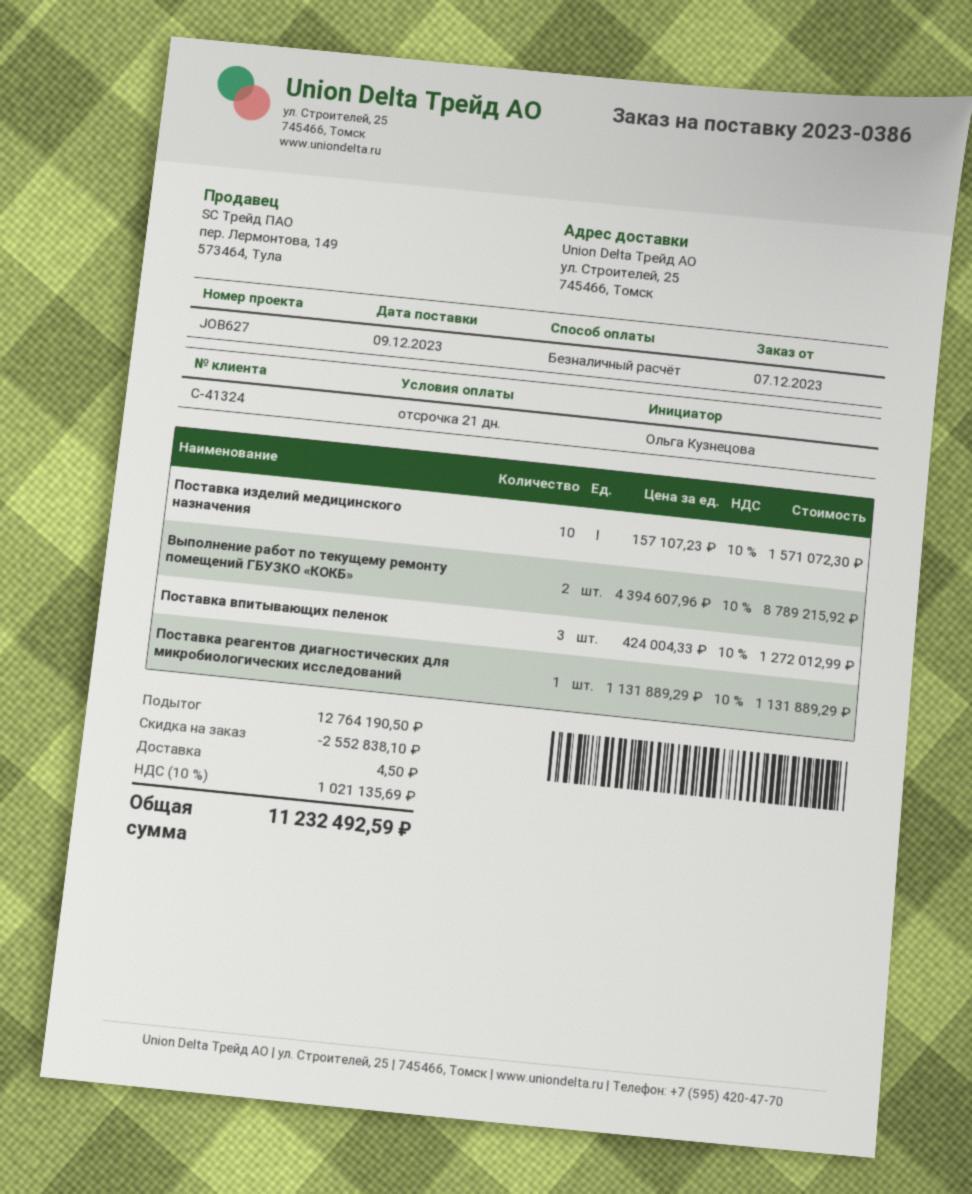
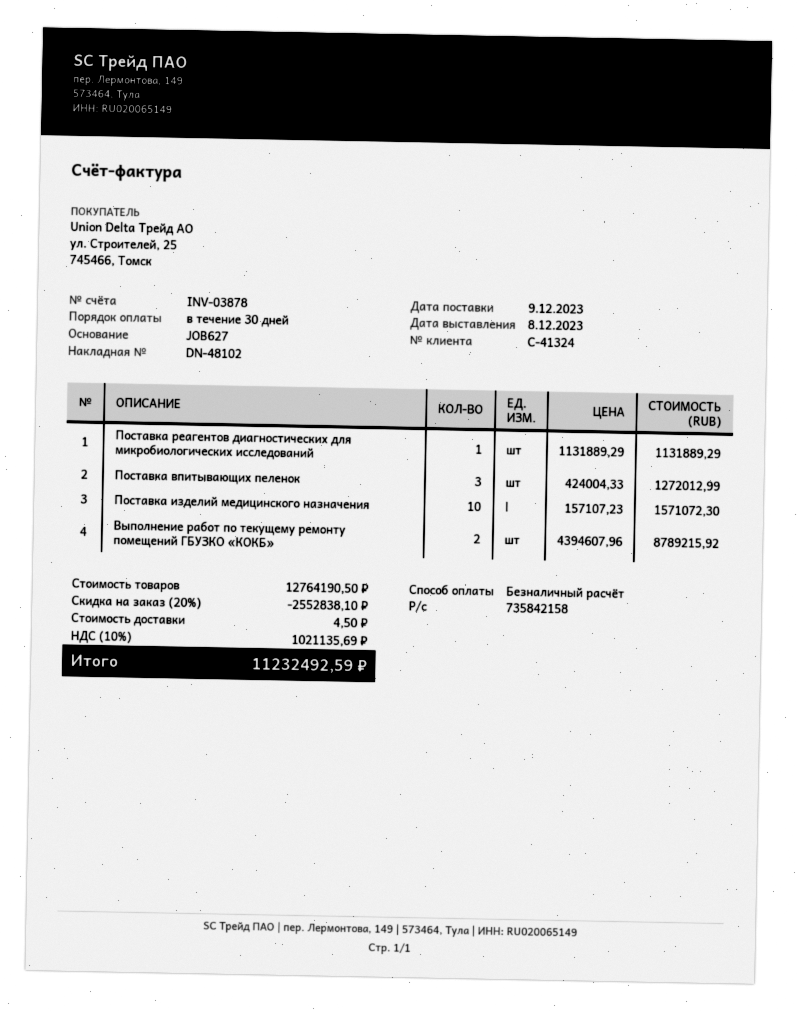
payment terms: 21 days -> 30 days

